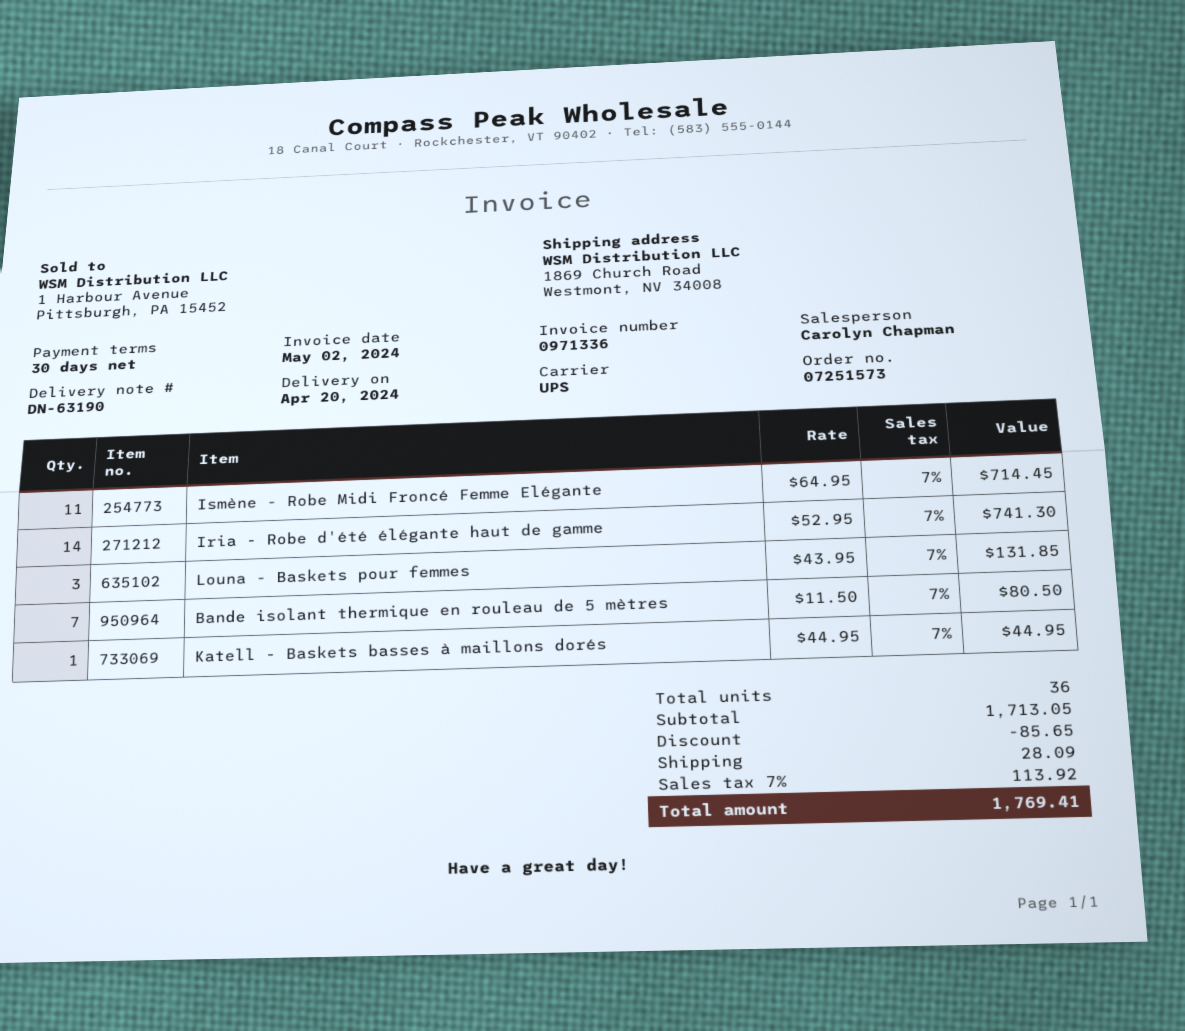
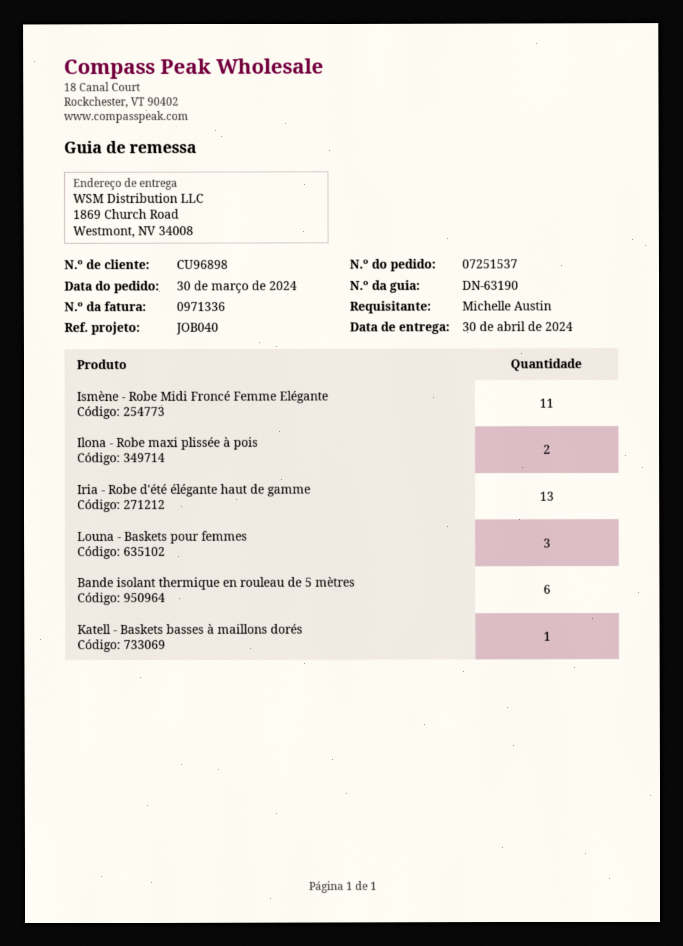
order number: 07251573 -> 07251537
delivery date: 2024-04-20 -> 2024-04-30
Iria - Robe d'été élégante haut de gamme: 14 -> 13
Bande isolant thermique en rouleau de 5 mètres: 7 -> 6
Ilona - Robe maxi plissée à pois: none -> 2

